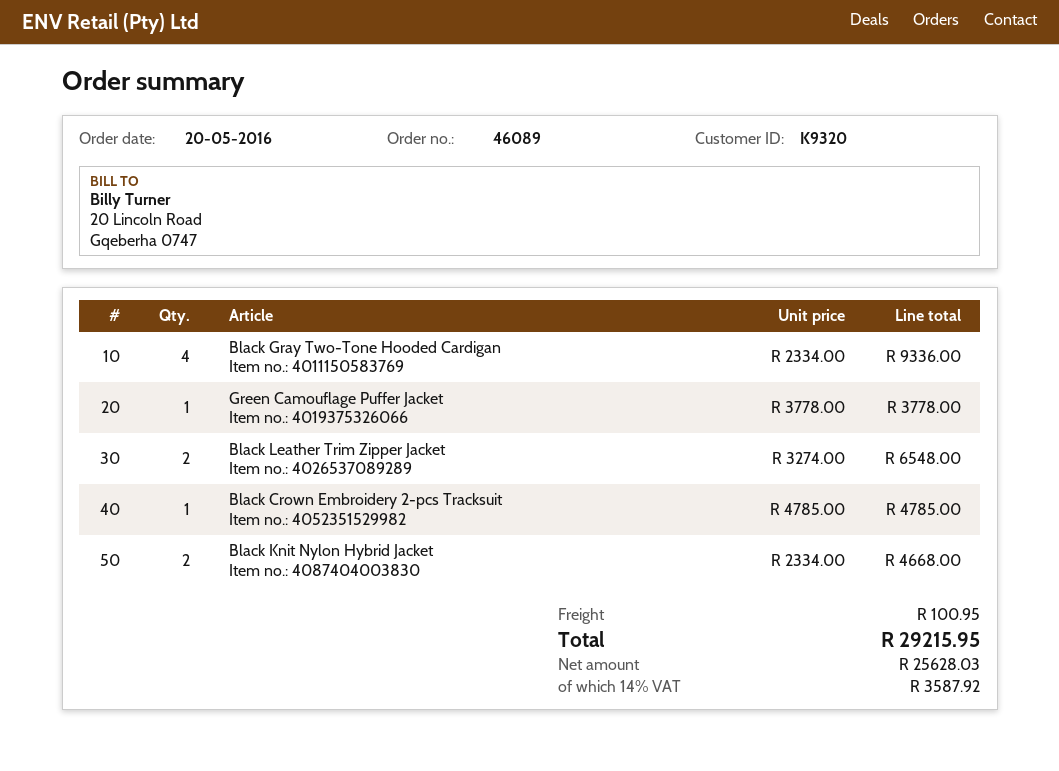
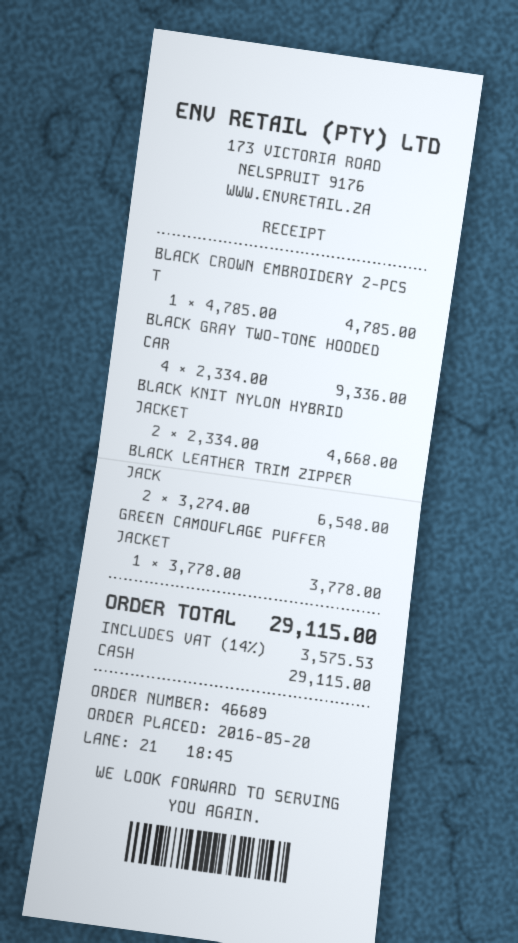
order number: 46089 -> 46689
shipping: 100.95 -> none
tax: 14% = 3587.92 -> 14% = 3575.53
total: 29215.95 -> 29115.00

